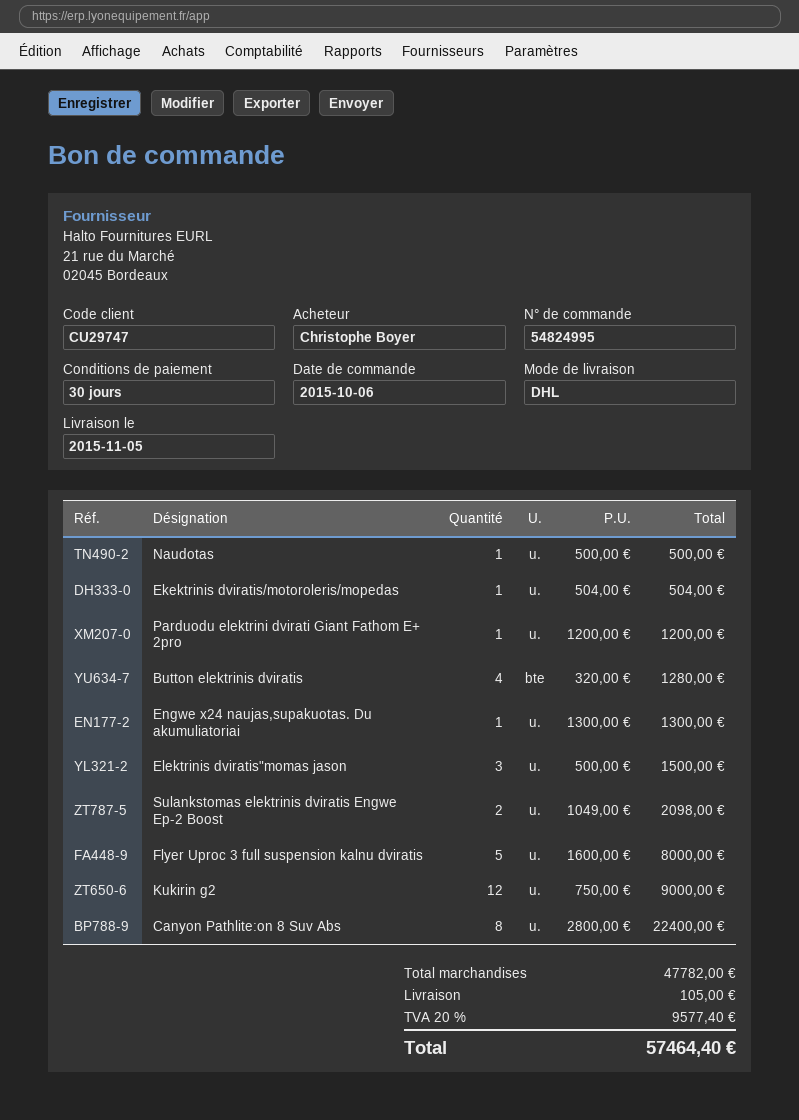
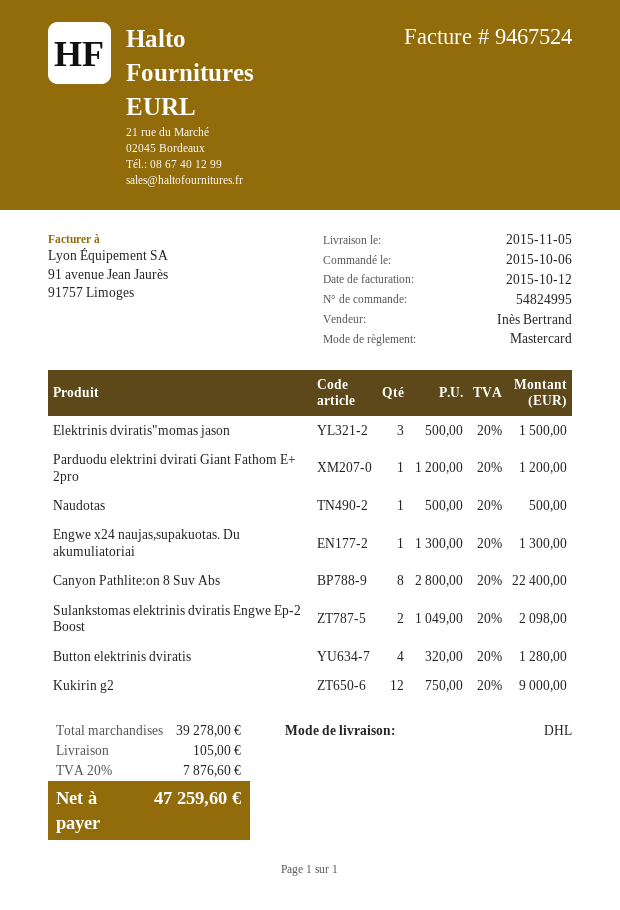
Ekektrinis dviratis/motoroleris/mopedas: 1 x 504.00 = 504.00 -> none
Flyer Uproc 3 full suspension kalnu dviratis: 5 x 1600.00 = 8000.00 -> none
subtotal: 47782.00 -> 39278.00
tax: 20% = 9577.40 -> 20% = 7876.60
total: 57464.40 -> 47259.60

